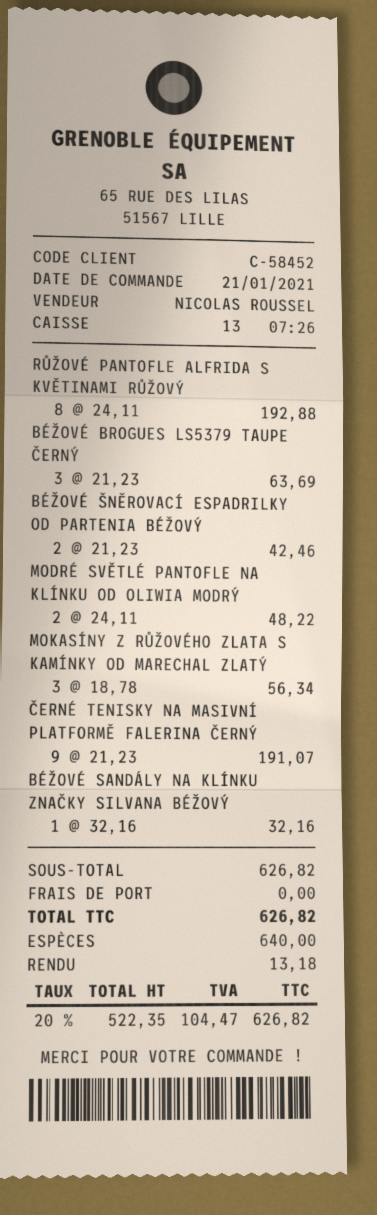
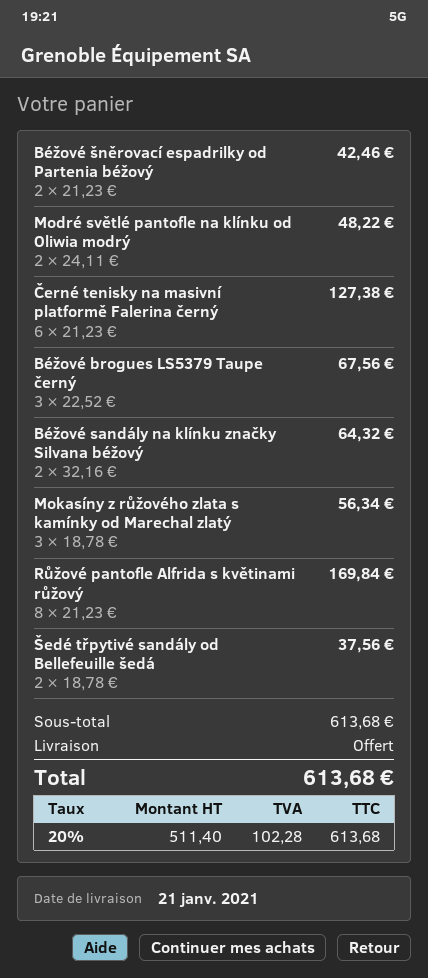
RŮŽOVÉ PANTOFLE ALFRIDA S KVĚTINAMI RŮŽOVÝ: 8 x 24.11 = 192.88 -> 8 x 21.23 = 169.84
BÉŽOVÉ BROGUES LS5379 TAUPE ČERNÝ: 3 x 21.23 = 63.69 -> 3 x 22.52 = 67.56
ČERNÉ TENISKY NA MASIVNÍ PLATFORMĚ FALERINA ČERNÝ: 9 x 21.23 = 191.07 -> 6 x 21.23 = 127.38
BÉŽOVÉ SANDÁLY NA KLÍNKU ZNAČKY SILVANA BÉŽOVÝ: 1 x 32.16 = 32.16 -> 2 x 32.16 = 64.32
Šedé třpytivé sandály od Bellefeuille šedá: none -> 2 x 18.78 = 37.56
subtotal: 626.82 -> 613.68
net: 522.35 -> 511.40
tax: 20% = 104.47 -> 20% = 102.28
total: 626.82 -> 613.68

